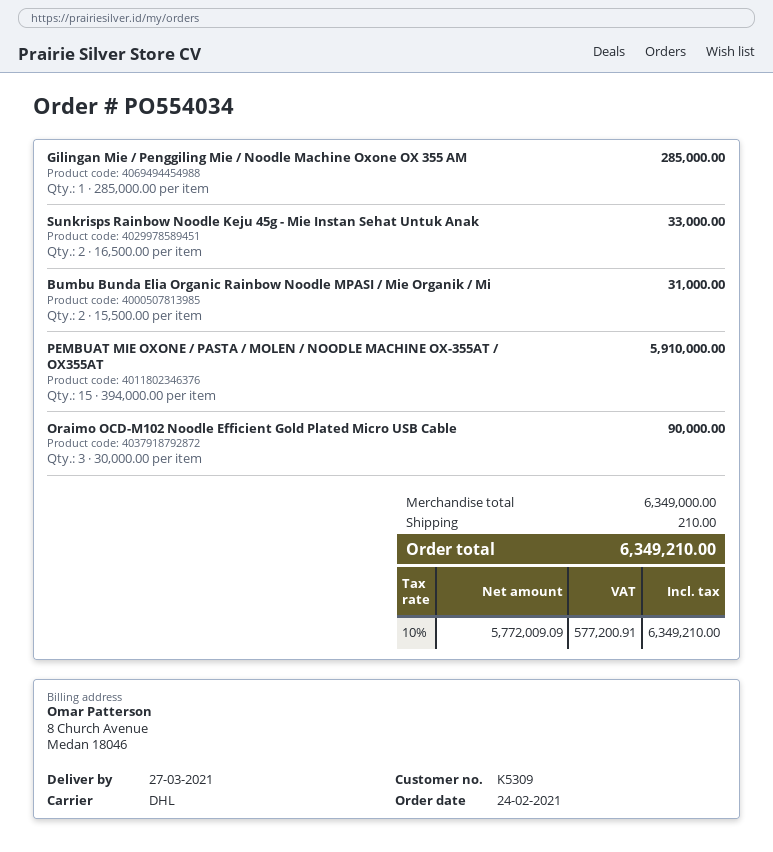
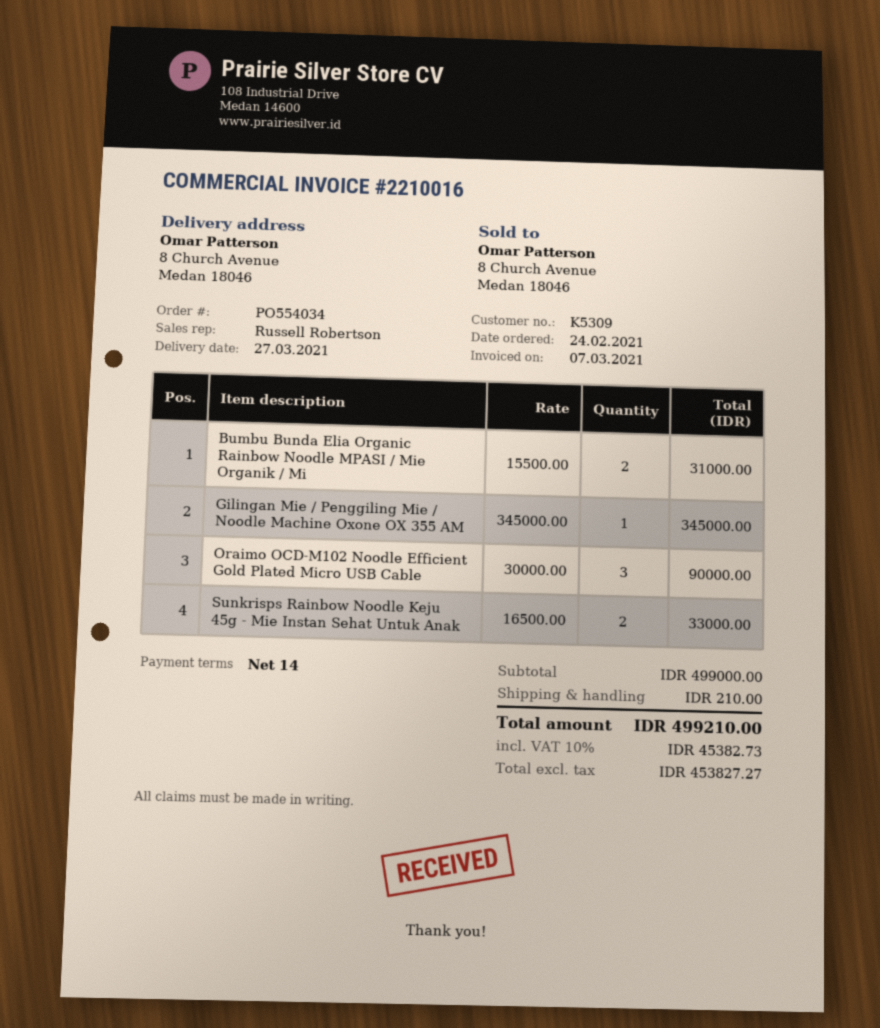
Gilingan Mie / Penggiling Mie / Noodle Machine Oxone OX 355 AM: 1 x 285000.00 = 285000.00 -> 1 x 345000.00 = 345000.00
PEMBUAT MIE OXONE / PASTA / MOLEN / NOODLE MACHINE OX-355AT / OX355AT: 15 x 394000.00 = 5910000.00 -> none
subtotal: 6349000.00 -> 499000.00
net: 5772009.09 -> 453827.27
tax: 10% = 577200.91 -> 10% = 45382.73
total: 6349210.00 -> 499210.00

